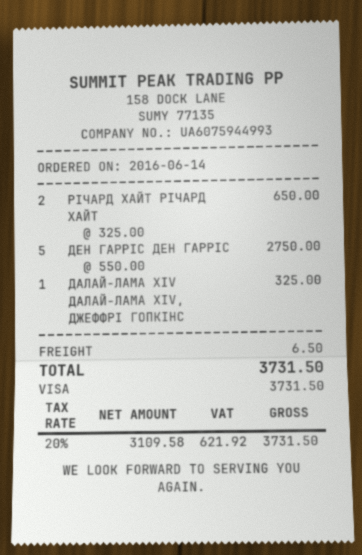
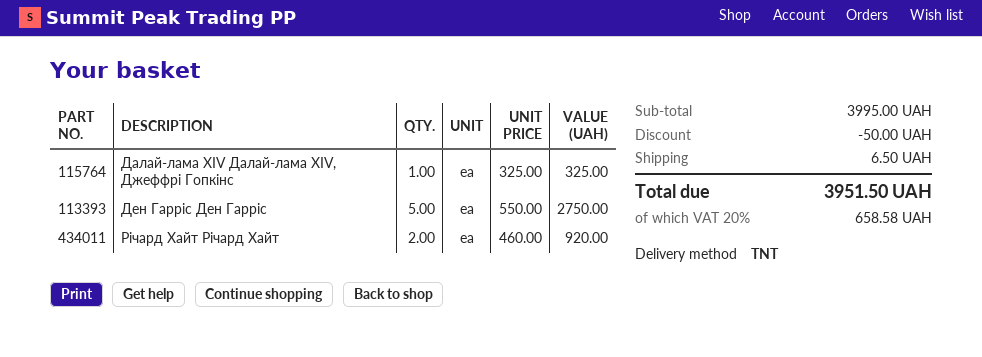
РІЧАРД ХАЙТ РІЧАРД ХАЙТ: 2 x 325.00 = 650.00 -> 2 x 460.00 = 920.00
discount: none -> 50.00
tax: 20% = 621.92 -> 20% = 658.58
total: 3731.50 -> 3951.50

